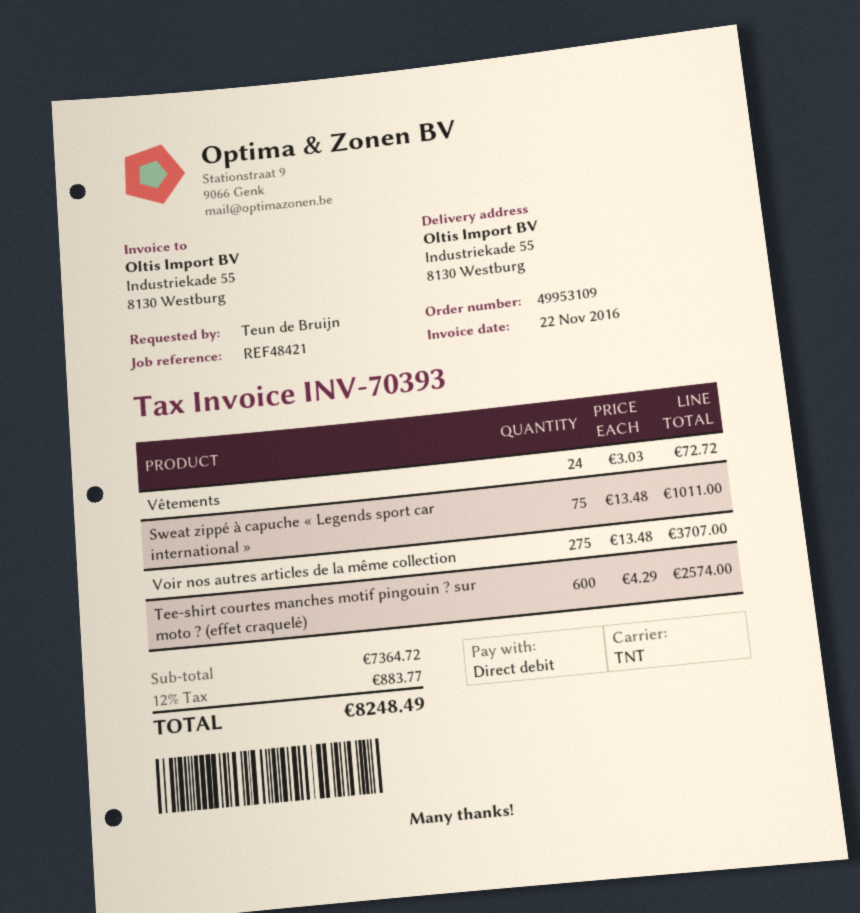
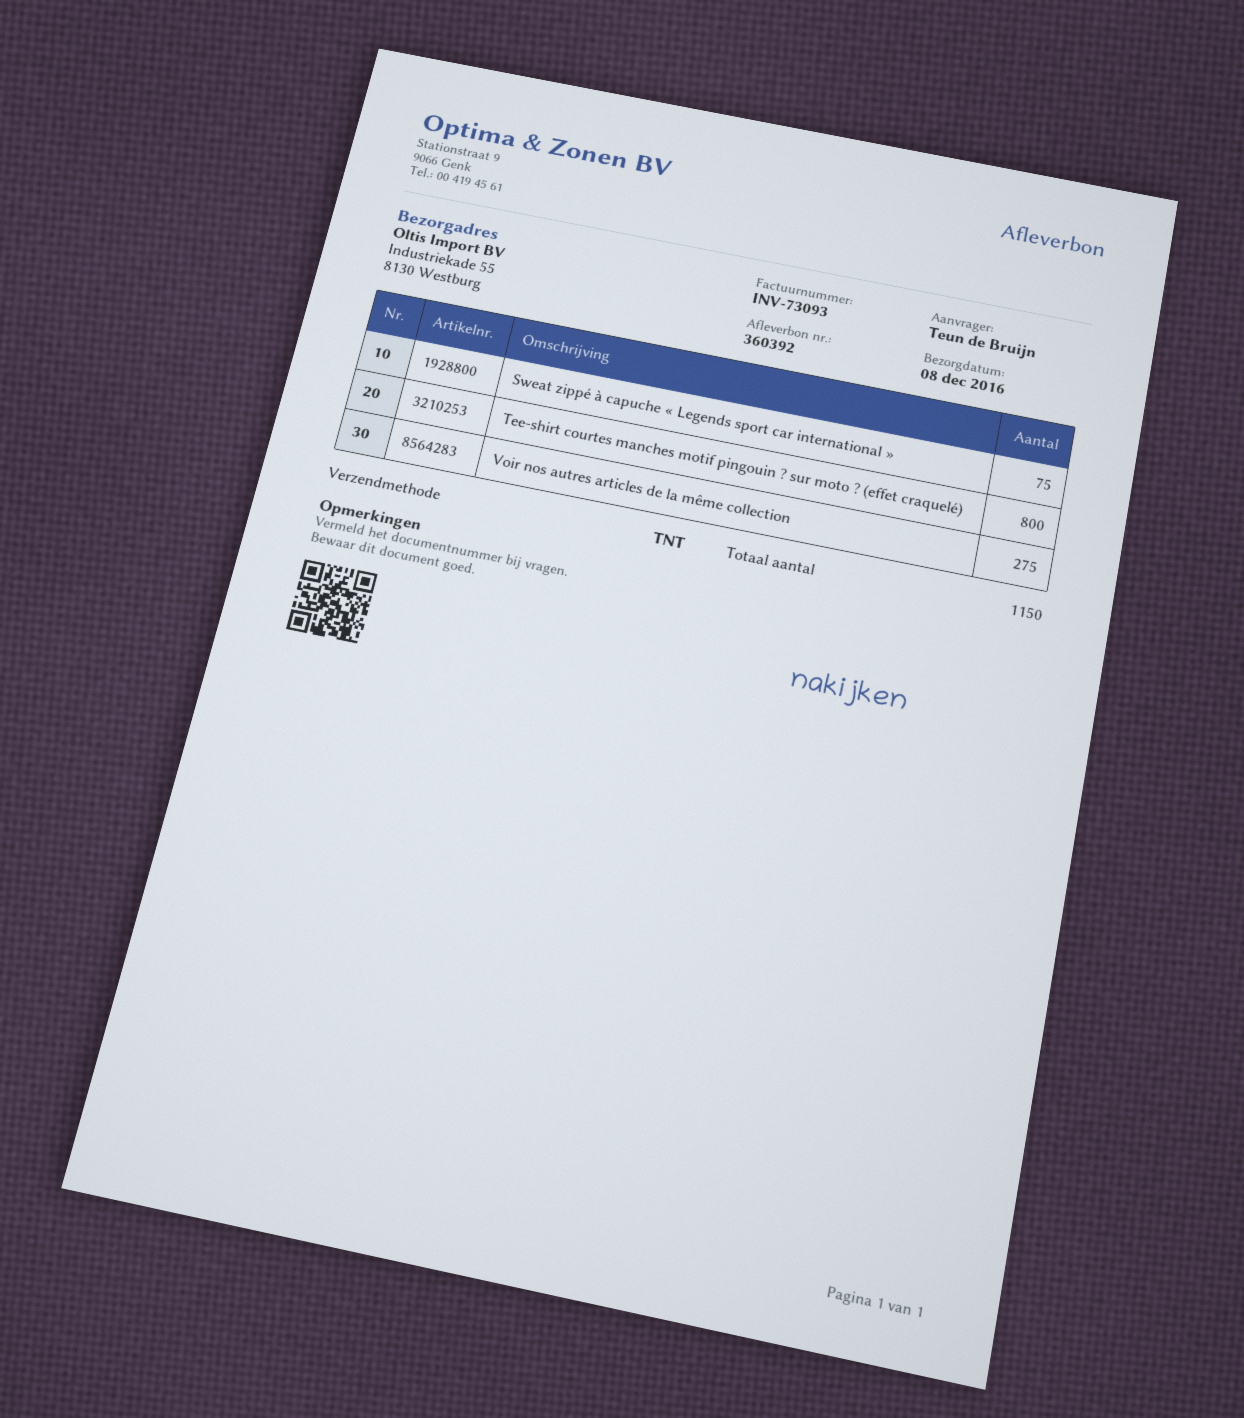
invoice number: INV-70393 -> INV-73093
Vêtements: 24 -> none
Tee-shirt courtes manches motif pingouin ? sur moto ? (effet craquelé): 600 -> 800

